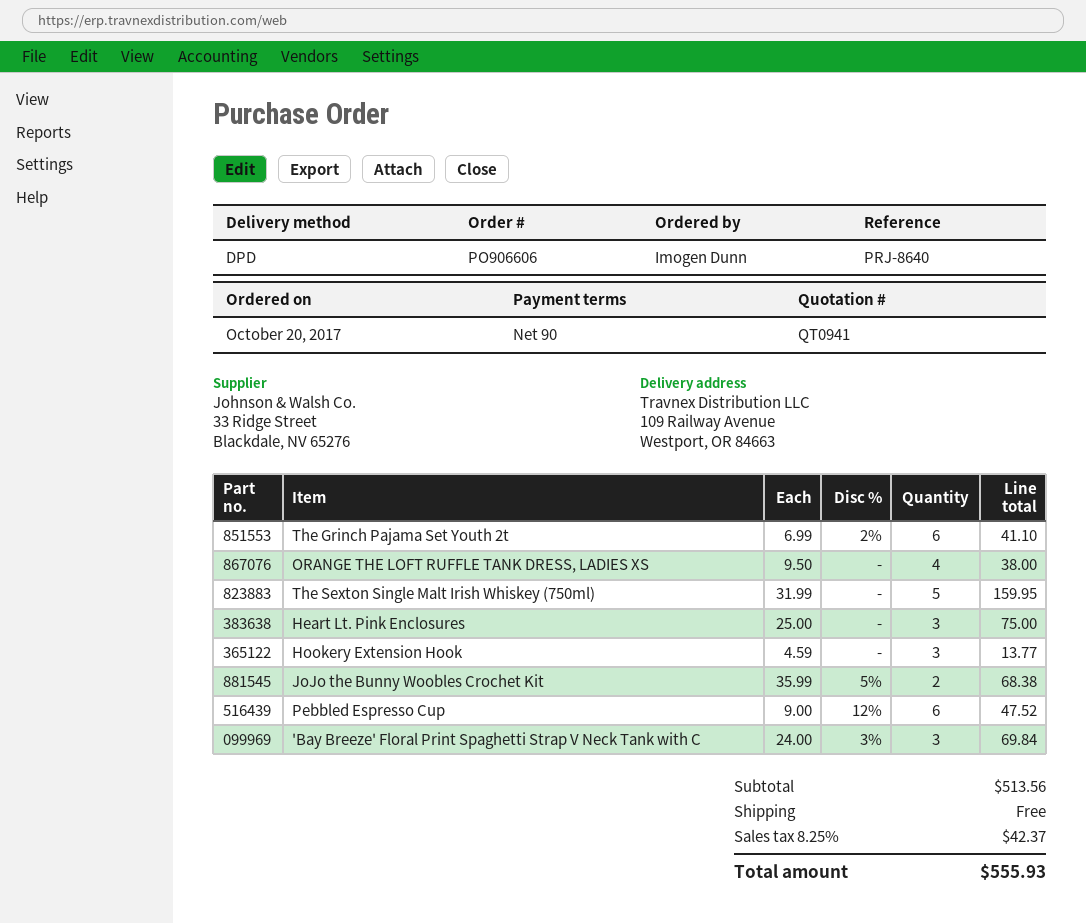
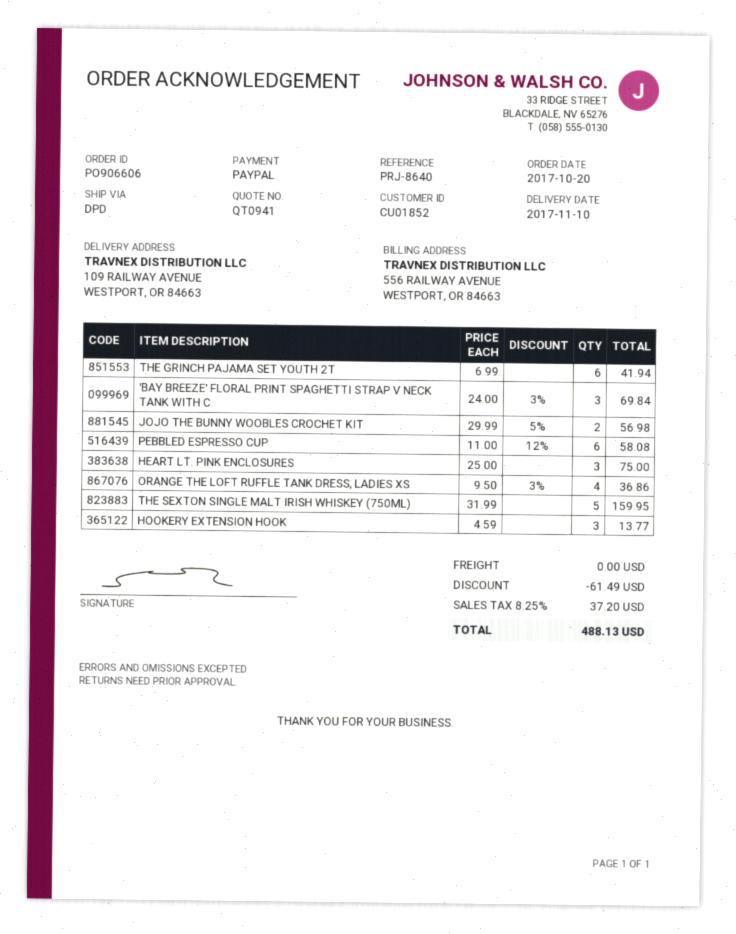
The Grinch Pajama Set Youth 2t: 6 x 6.99 - 2% = 41.10 -> 6 x 6.99 = 41.94
ORANGE THE LOFT RUFFLE TANK DRESS, LADIES XS: 4 x 9.50 = 38.00 -> 4 x 9.50 - 3% = 36.86
JoJo the Bunny Woobles Crochet Kit: 2 x 35.99 - 5% = 68.38 -> 2 x 29.99 - 5% = 56.98
Pebbled Espresso Cup: 6 x 9.00 - 12% = 47.52 -> 6 x 11.00 - 12% = 58.08
discount: none -> 61.49
tax: 8.25% = 42.37 -> 8.25% = 37.20
total: 555.93 -> 488.13

